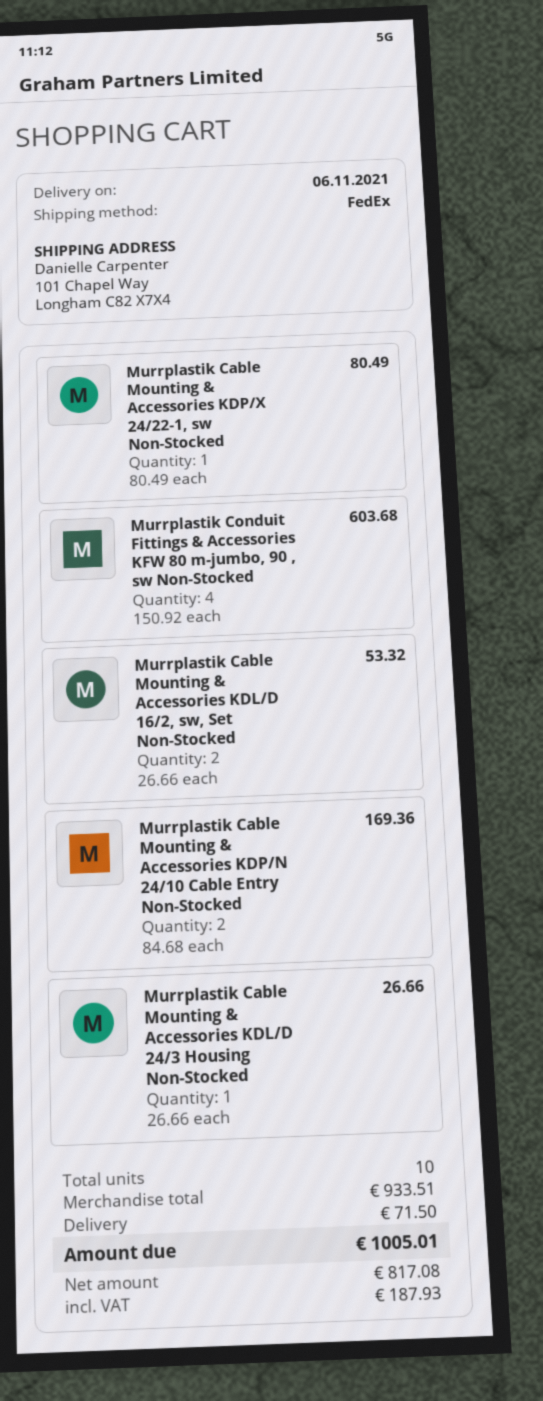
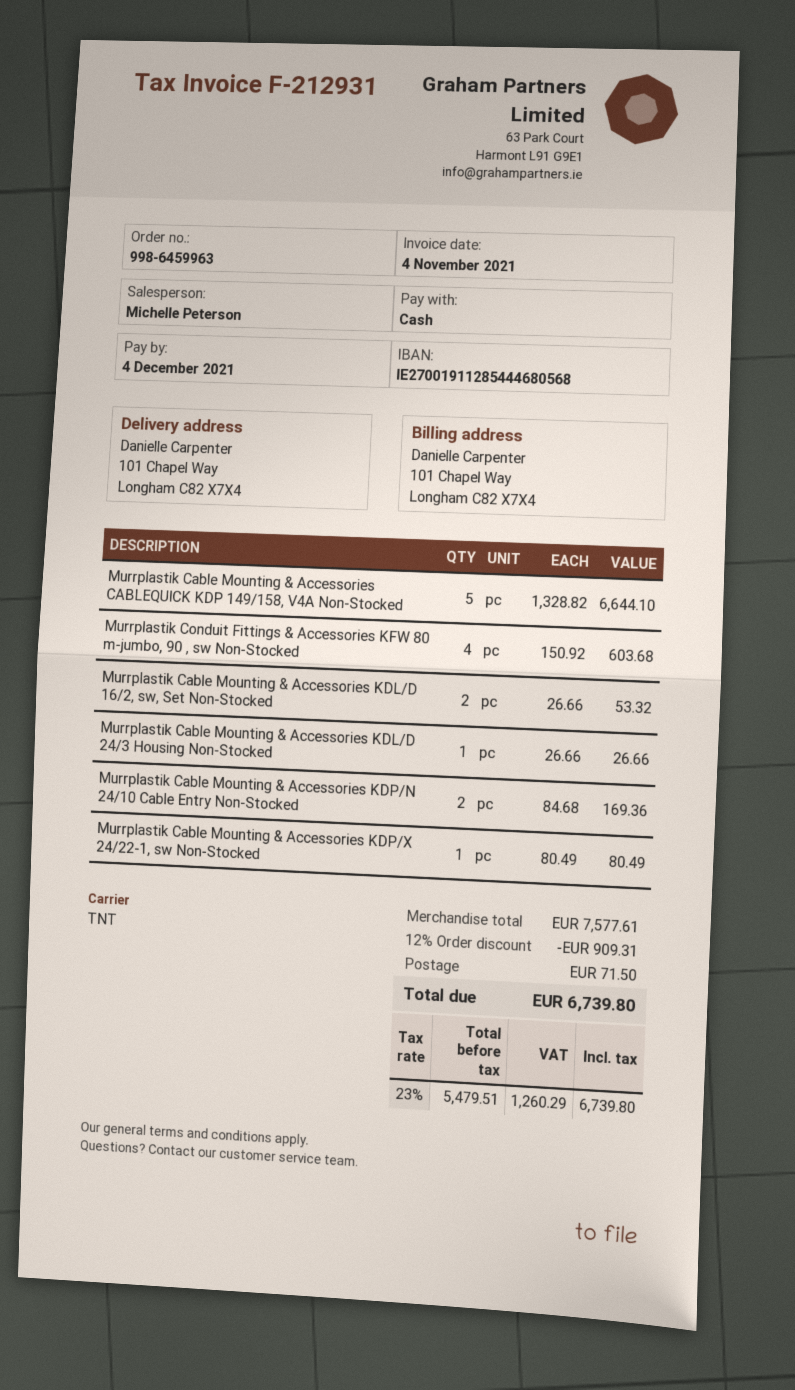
shipping method: FedEx -> TNT
Murrplastik Cable Mounting & Accessories CABLEQUICK KDP 149/158, V4A Non-Stocked: none -> 5 x 1328.82 = 6644.10
subtotal: 933.51 -> 7577.61
discount: none -> 12% = 909.31
net: 817.08 -> 5479.51
tax: 187.93 -> 1260.29
total: 1005.01 -> 6739.80

